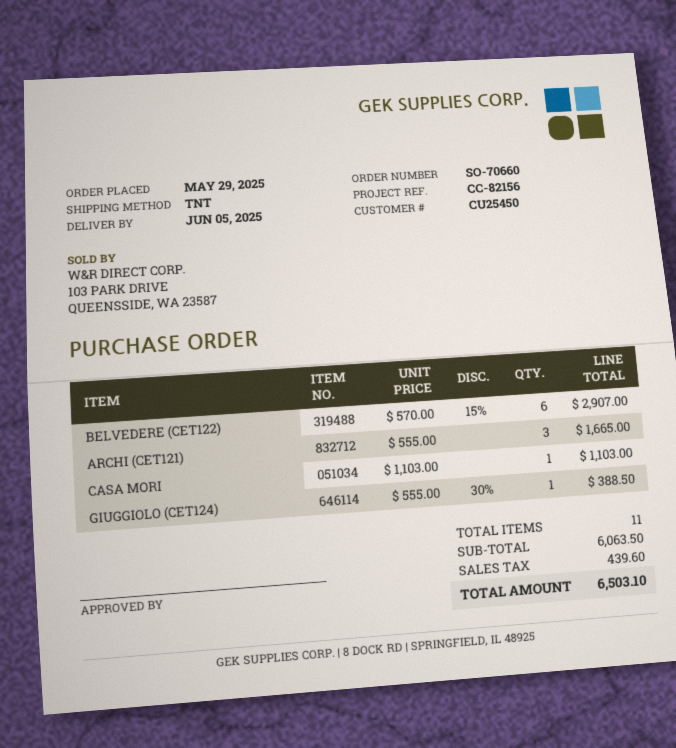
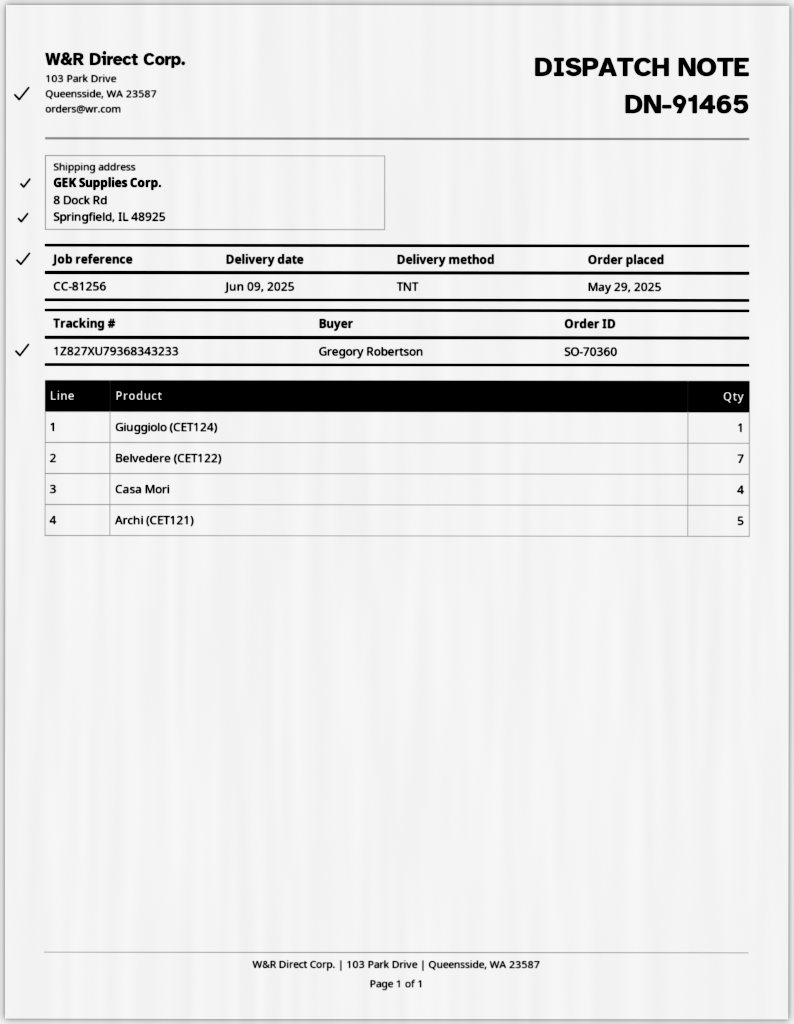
order number: SO-70660 -> SO-70360
delivery date: 2025-06-05 -> 2025-06-09
reference: CC-82156 -> CC-81256
BELVEDERE (CET122): 6 -> 7
ARCHI (CET121): 3 -> 5
CASA MORI: 1 -> 4

